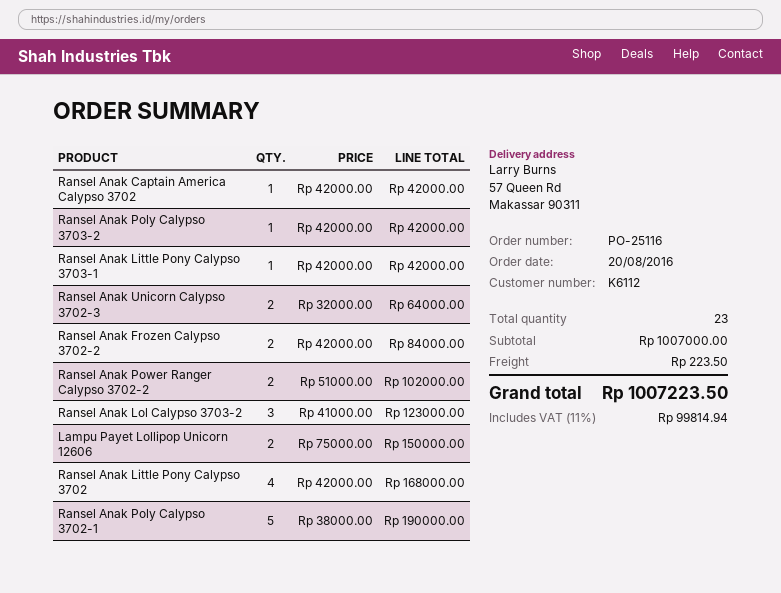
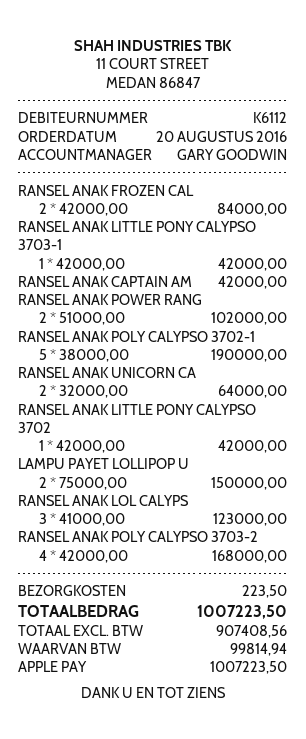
Ransel Anak Poly Calypso 3703-2: 1 x 42000.00 = 42000.00 -> 4 x 42000.00 = 168000.00
Ransel Anak Little Pony Calypso 3702: 4 x 42000.00 = 168000.00 -> 1 x 42000.00 = 42000.00

